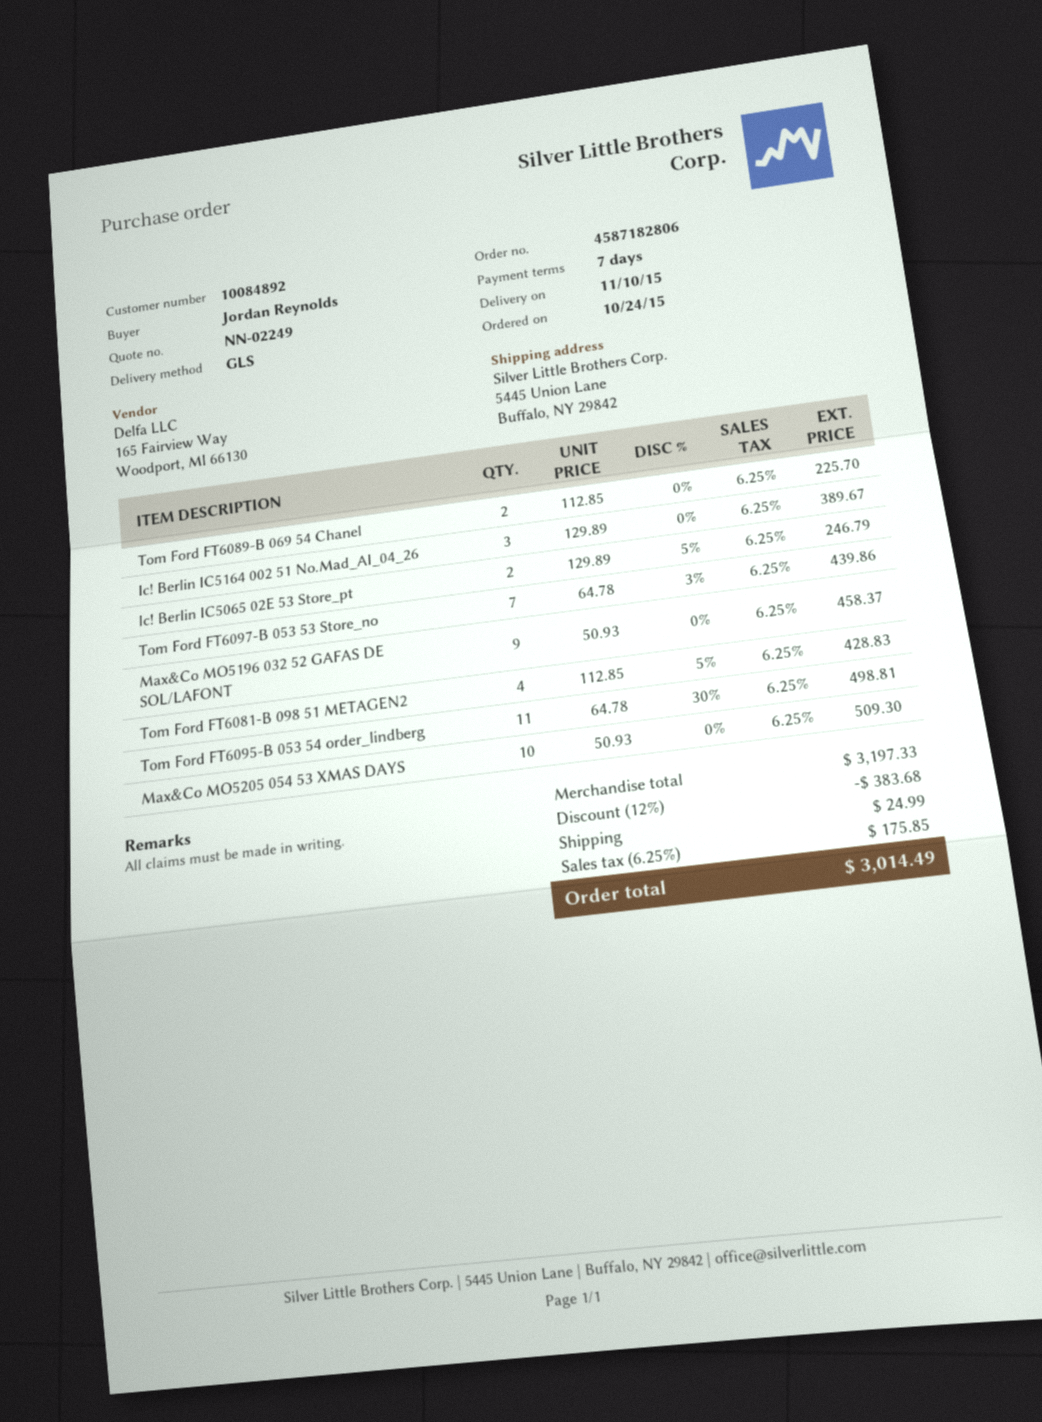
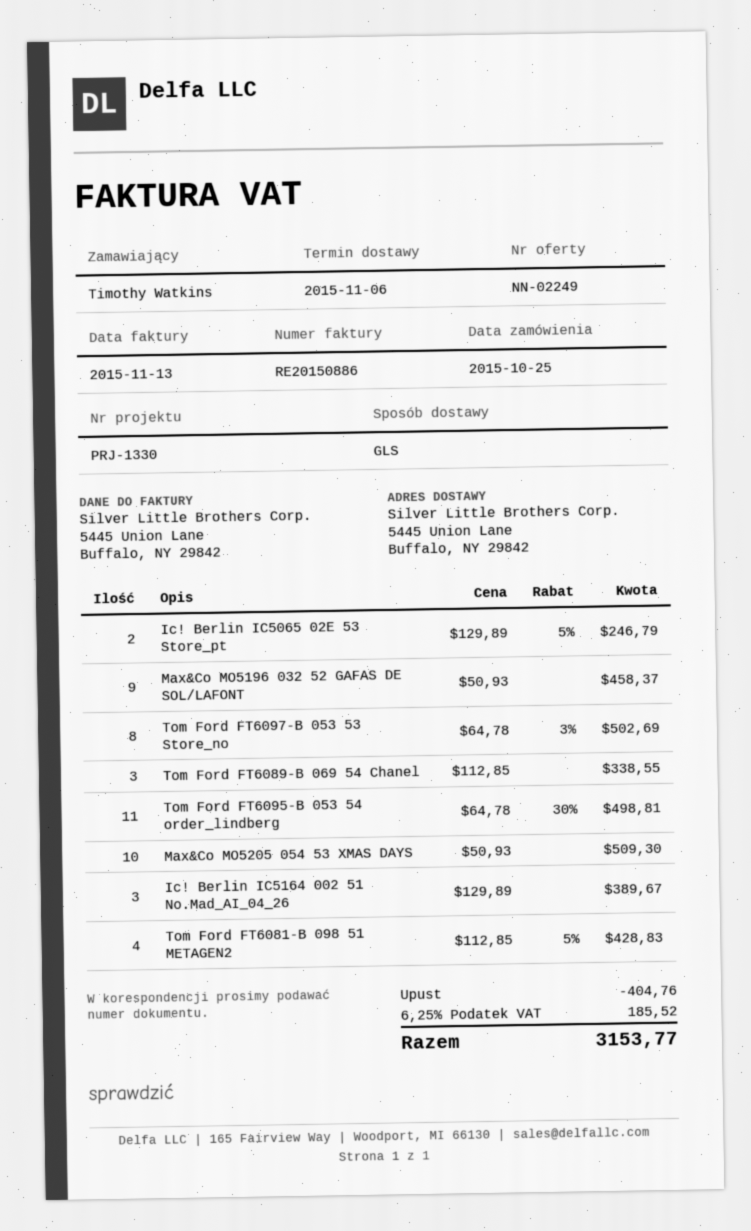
order date: 2015-10-24 -> 2015-10-25
delivery date: 2015-11-10 -> 2015-11-06
ordered by: Jordan Reynolds -> Timothy Watkins
Tom Ford FT6089-B 069 54 Chanel: 2 x 112.85 = 225.70 -> 3 x 112.85 = 338.55
Tom Ford FT6097-B 053 53 Store_no: 7 x 64.78 - 3% = 439.86 -> 8 x 64.78 - 3% = 502.69
discount: 383.68 -> 404.76
shipping: 24.99 -> none
tax: 6.25% = 175.85 -> 6.25% = 185.52
total: 3014.49 -> 3153.77

